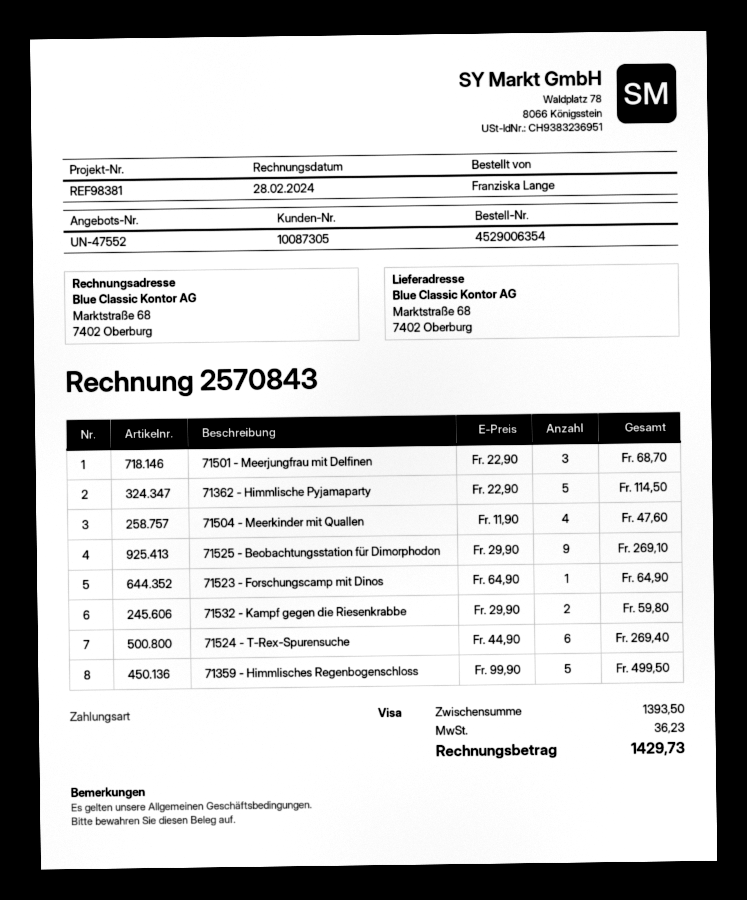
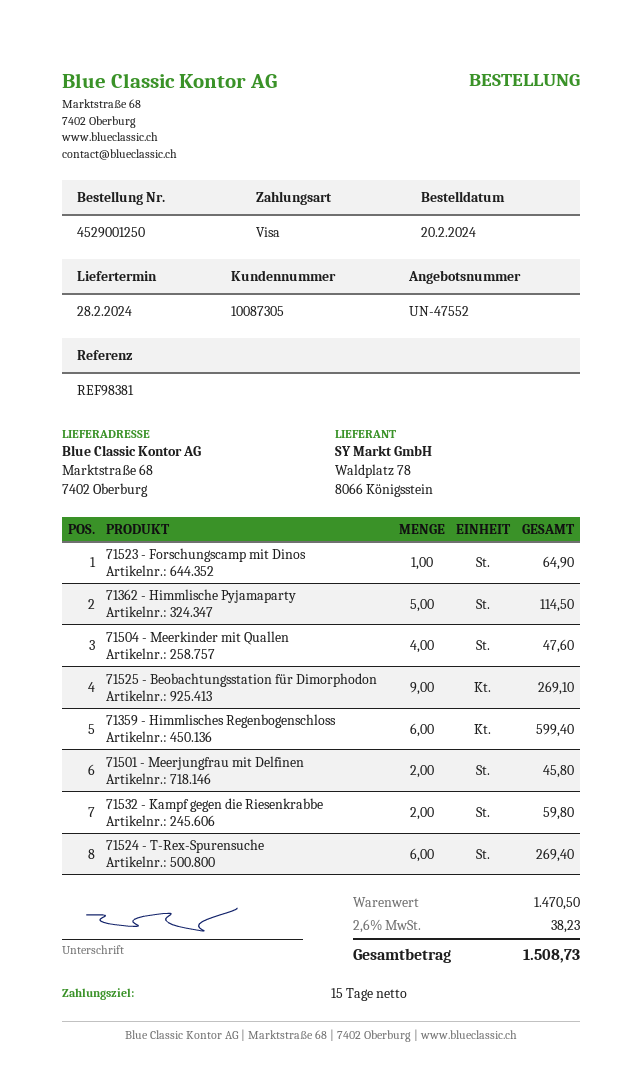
order number: 4529006354 -> 4529001250
71501 - Meerjungfrau mit Delfinen: 3 for 68.70 -> 2 for 45.80
71359 - Himmlisches Regenbogenschloss: 5 for 499.50 -> 6 for 599.40
subtotal: 1393.50 -> 1470.50
tax: 36.23 -> 38.23
total: 1429.73 -> 1508.73

